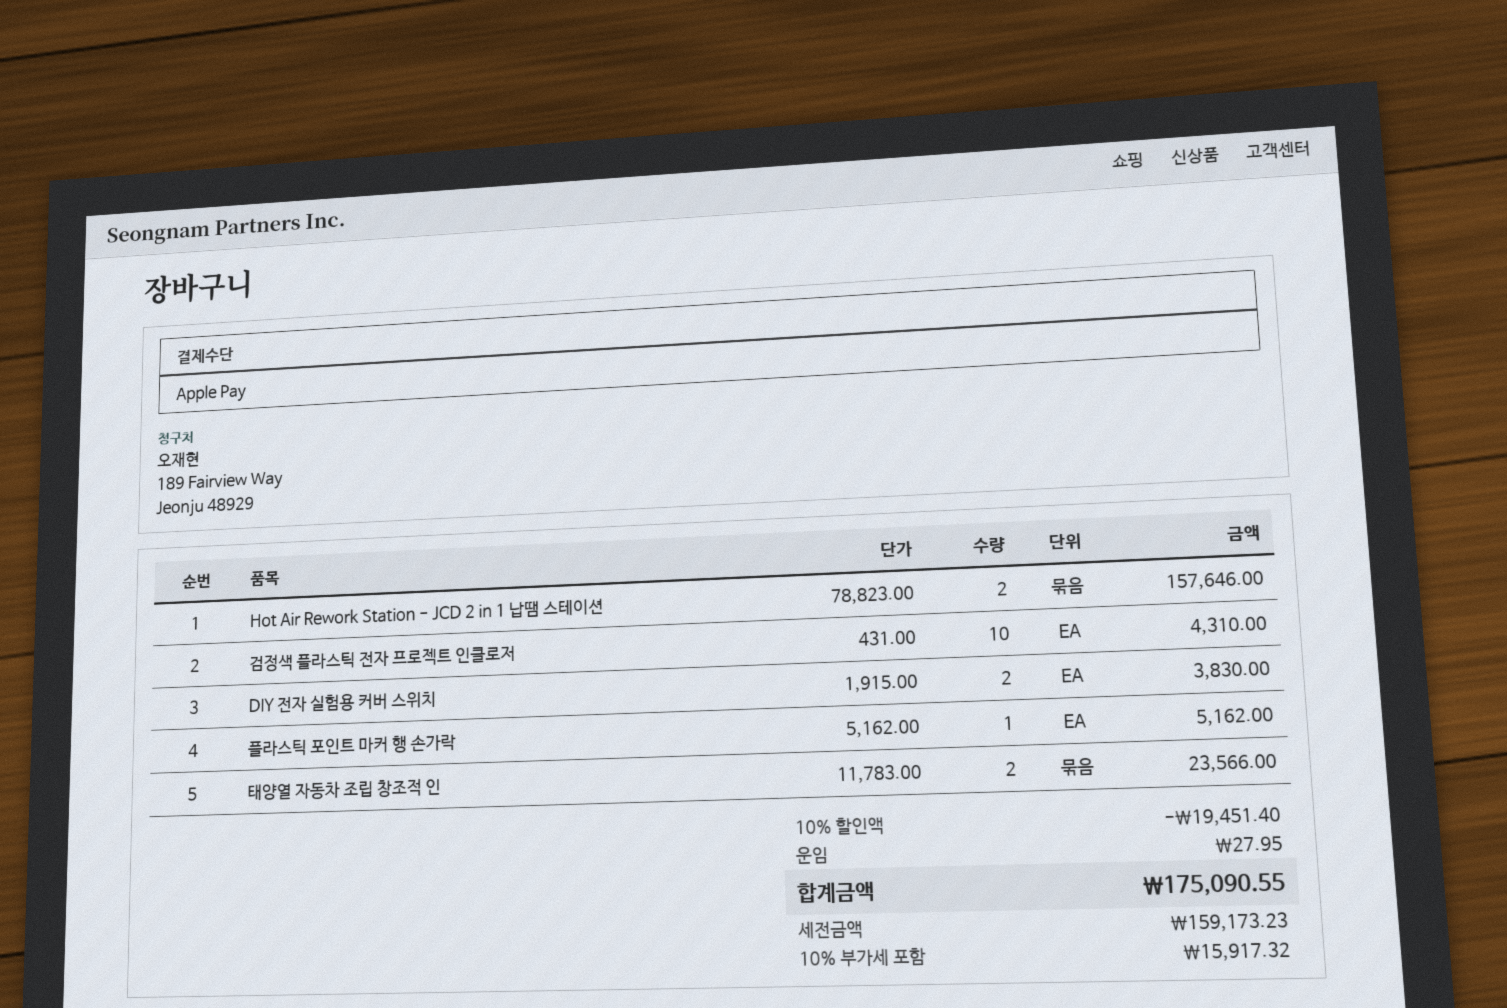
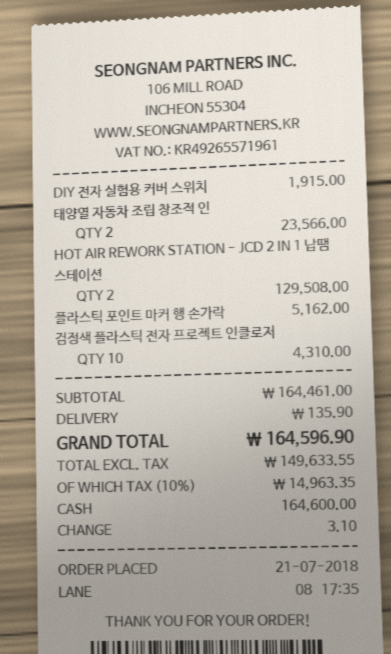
payment method: Apple Pay -> cash
Hot Air Rework Station - JCD 2 in 1 납땜 스테이션: 2 for 157646.00 -> 2 for 129508.00
DIY 전자 실험용 커버 스위치: 2 for 3830.00 -> 1 for 1915.00
discount: 10% = 19451.40 -> none
shipping: 27.95 -> 135.90
net: 159173.23 -> 149633.55
tax: 10% = 15917.32 -> 10% = 14963.35
total: 175090.55 -> 164596.90

